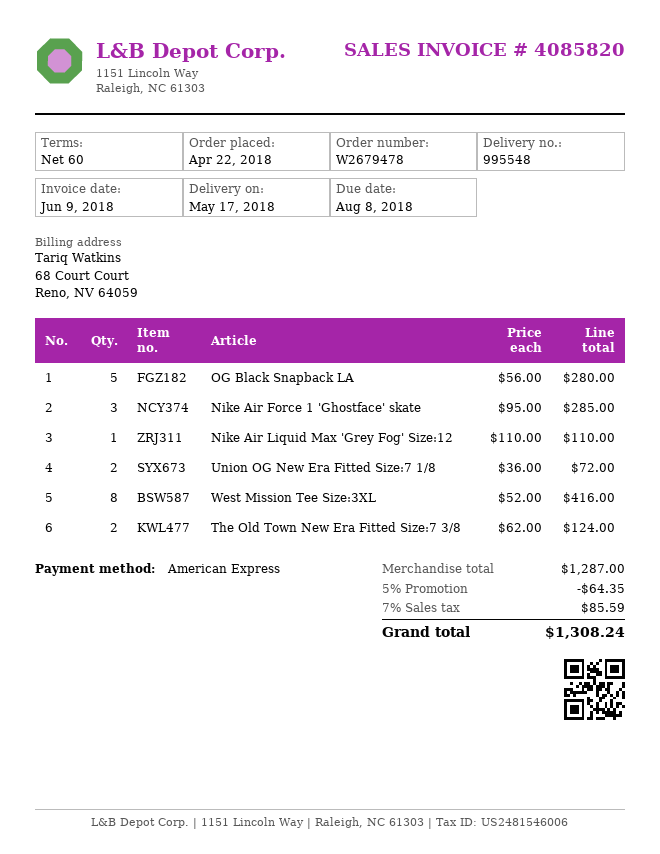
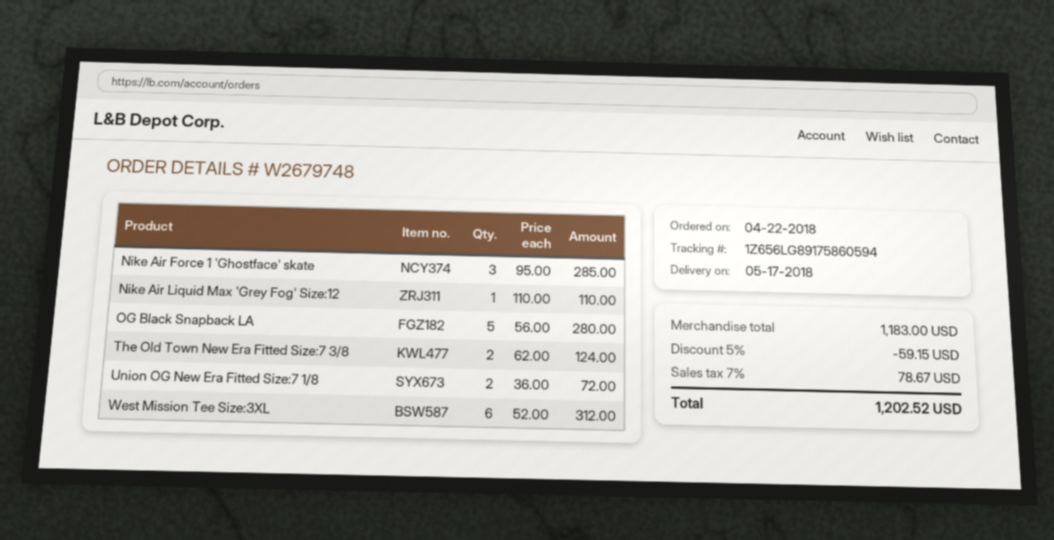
order number: W2679478 -> W2679748
West Mission Tee Size:3XL: 8 x 52.00 = 416.00 -> 6 x 52.00 = 312.00
subtotal: 1287.00 -> 1183.00
discount: 5% = 64.35 -> 5% = 59.15
tax: 7% = 85.59 -> 7% = 78.67
total: 1308.24 -> 1202.52

